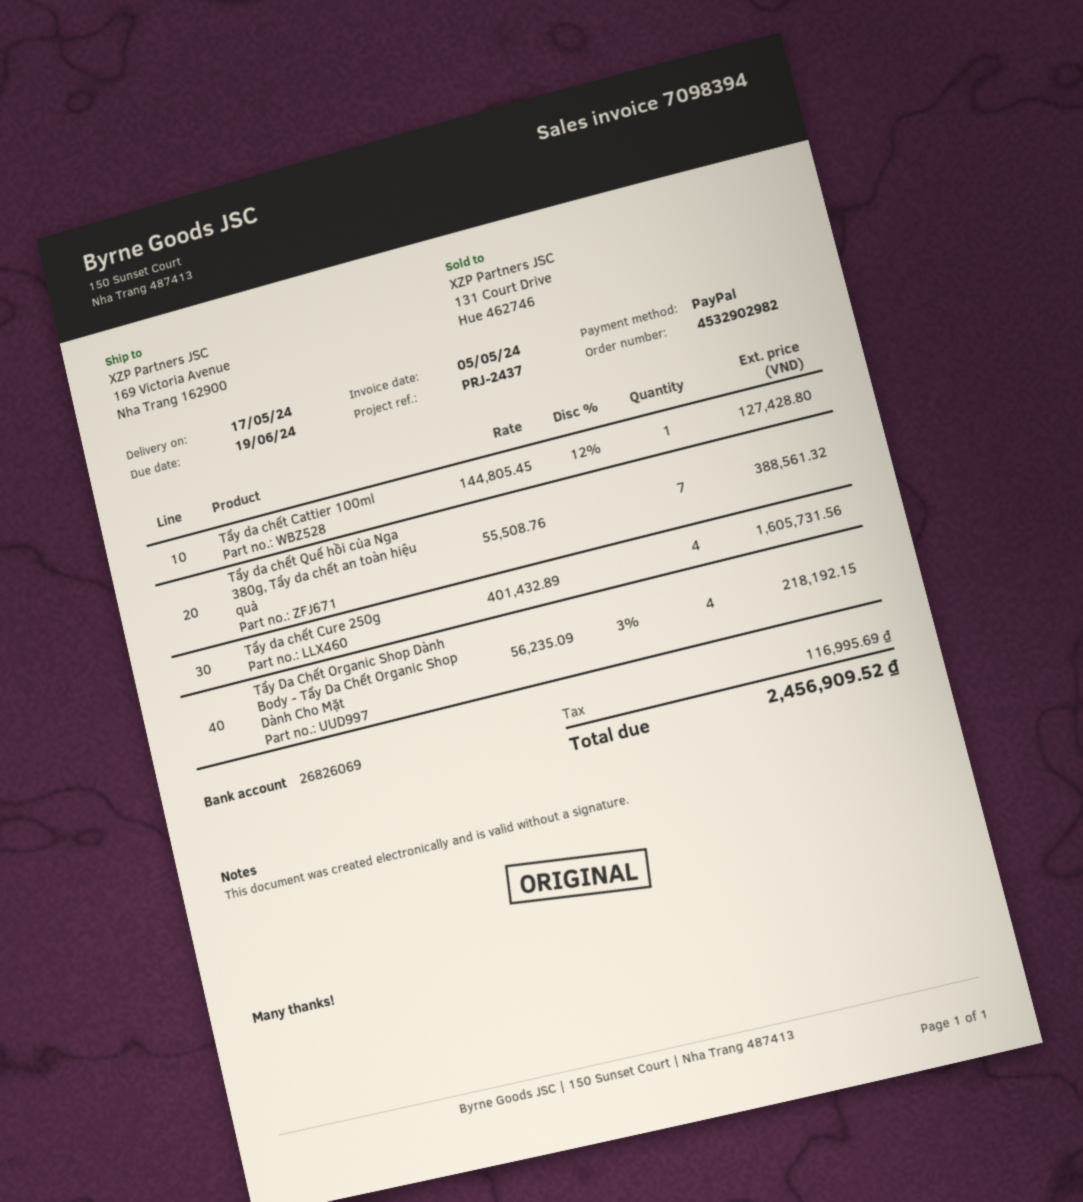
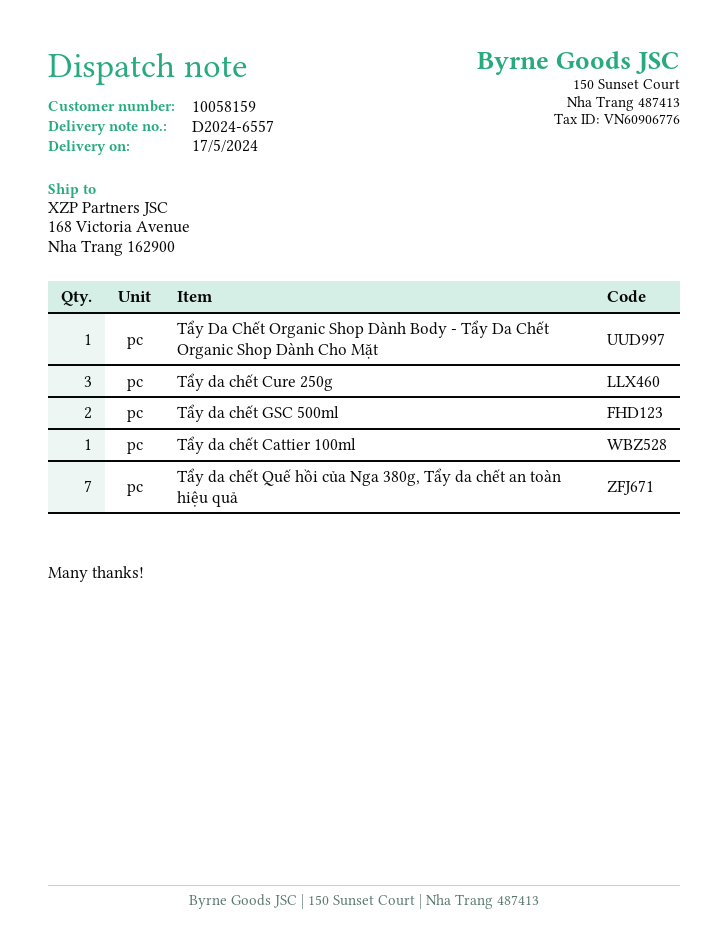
ship to: 169 Victoria Avenue, Nha Trang 162900 -> 168 Victoria Avenue, Nha Trang 162900
Tẩy da chết Cure 250g: 4 -> 3
Tẩy Da Chết Organic Shop Dành Body - Tẩy Da Chết Organic Shop Dành Cho Mặt: 4 -> 1
Tẩy da chết GSC 500ml: none -> 2

